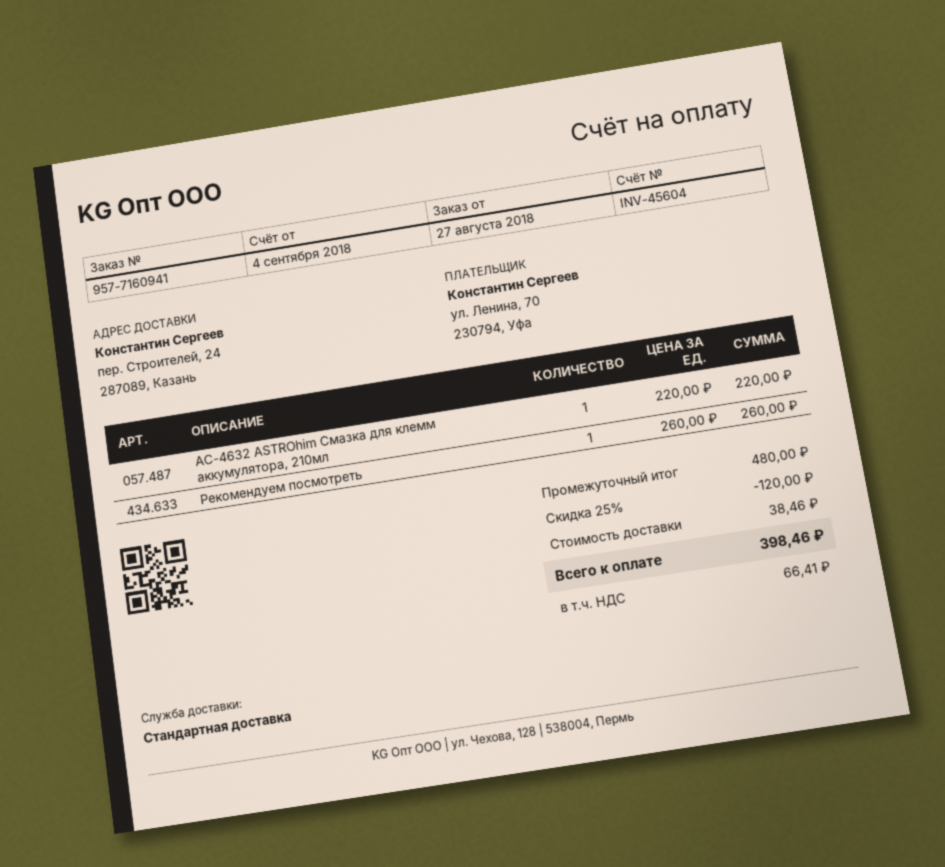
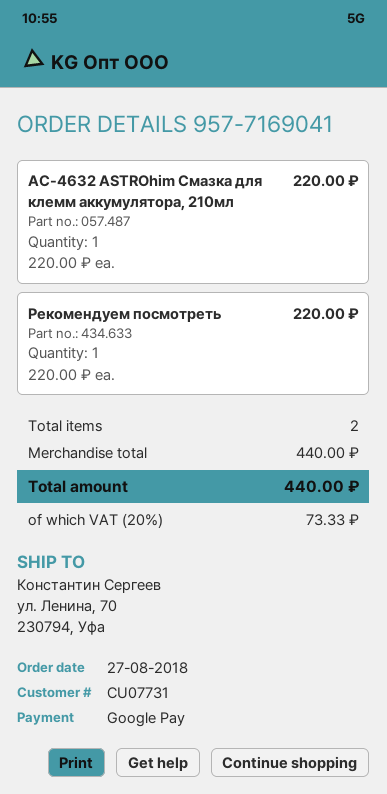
order number: 957-7160941 -> 957-7169041
ship to: пер. Строителей, 24, 287089, Казань -> ул. Ленина, 70, 230794, Уфа
Рекомендуем посмотреть: 1 x 260.00 = 260.00 -> 1 x 220.00 = 220.00
subtotal: 480.00 -> 440.00
discount: 25% = 120.00 -> none
shipping: 38.46 -> none
tax: 66.41 -> 73.33
total: 398.46 -> 440.00

